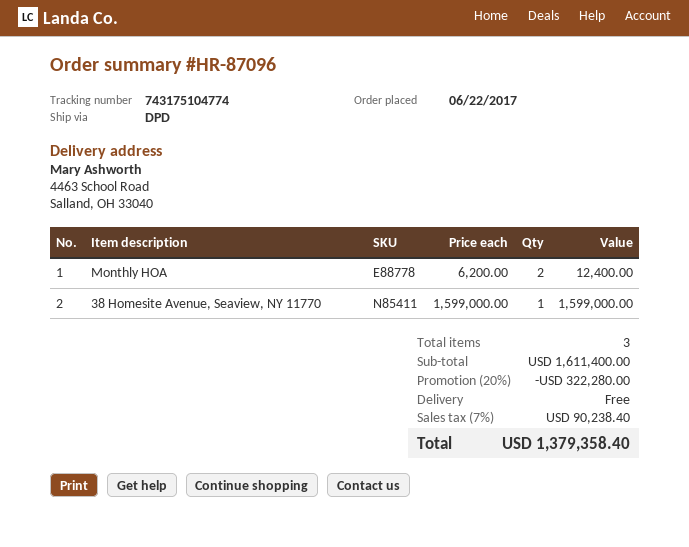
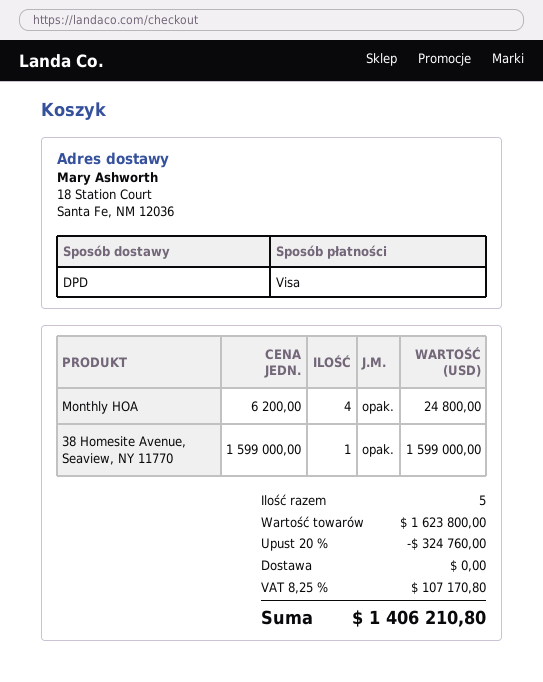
ship to: 4463 School Road, Salland, OH 33040 -> 18 Station Court, Santa Fe, NM 12036
Monthly HOA: 2 x 6200.00 = 12400.00 -> 4 x 6200.00 = 24800.00
total quantity: 3 -> 5
subtotal: 1611400.00 -> 1623800.00
discount: 20% = 322280.00 -> 20% = 324760.00
tax: 7% = 90238.40 -> 8.25% = 107170.80
total: 1379358.40 -> 1406210.80

